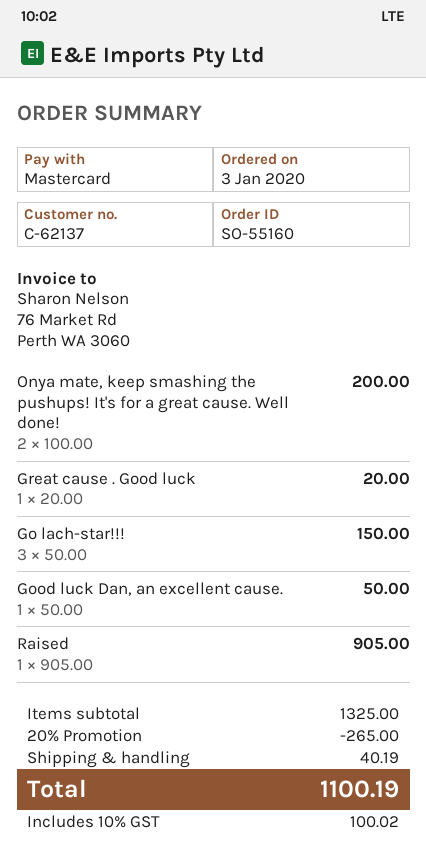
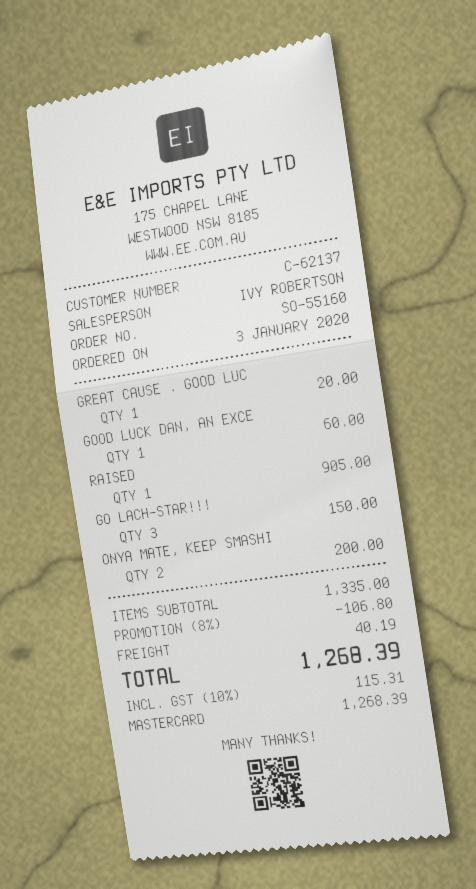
Good luck Dan, an excellent cause.: 1 for 50.00 -> 1 for 60.00
subtotal: 1325.00 -> 1335.00
discount: 20% = 265.00 -> 8% = 106.80
tax: 10% = 100.02 -> 10% = 115.31
total: 1100.19 -> 1268.39

